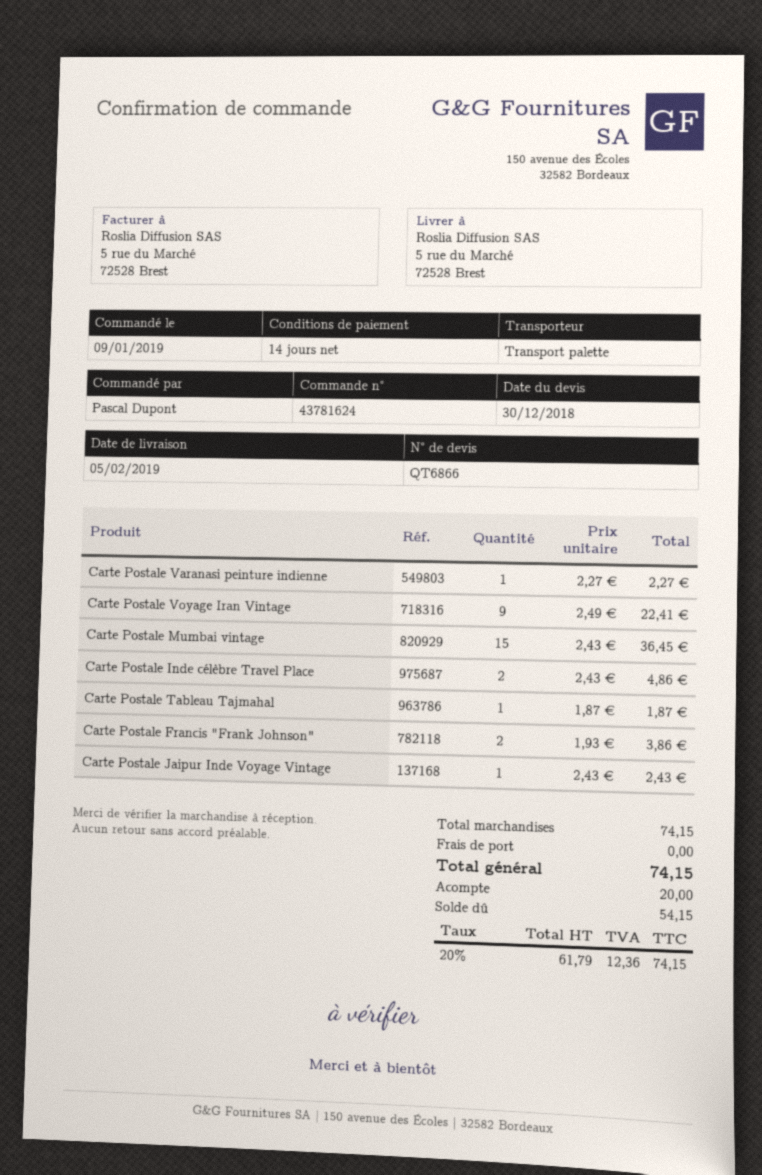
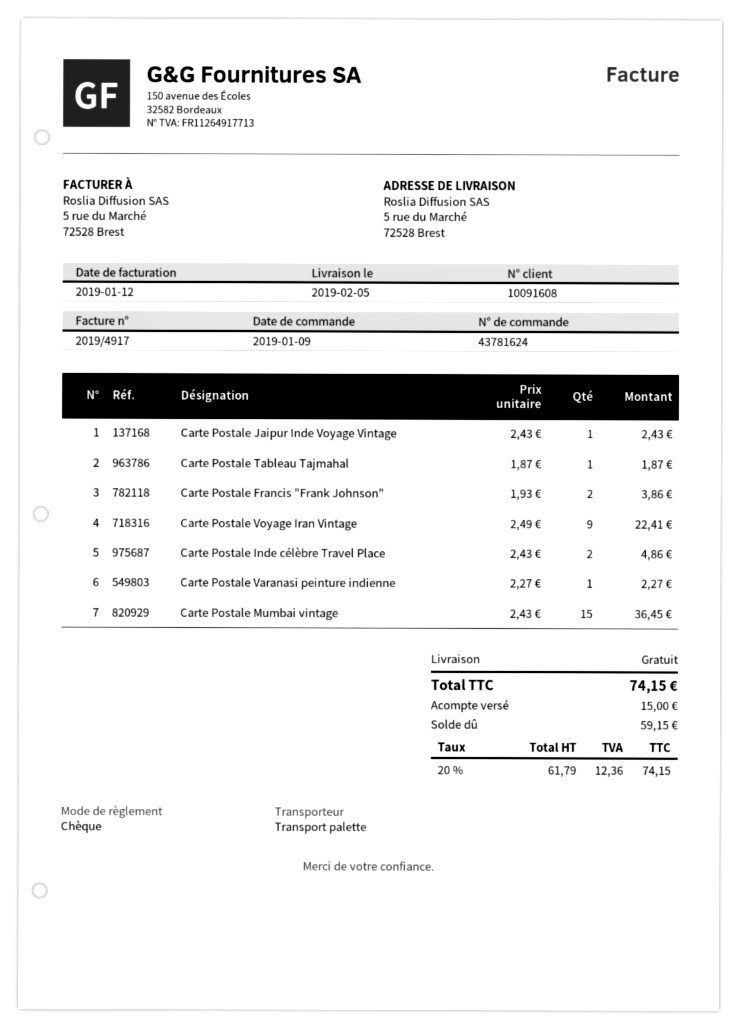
deposit: 20.00 -> 15.00
balance: 54.15 -> 59.15

